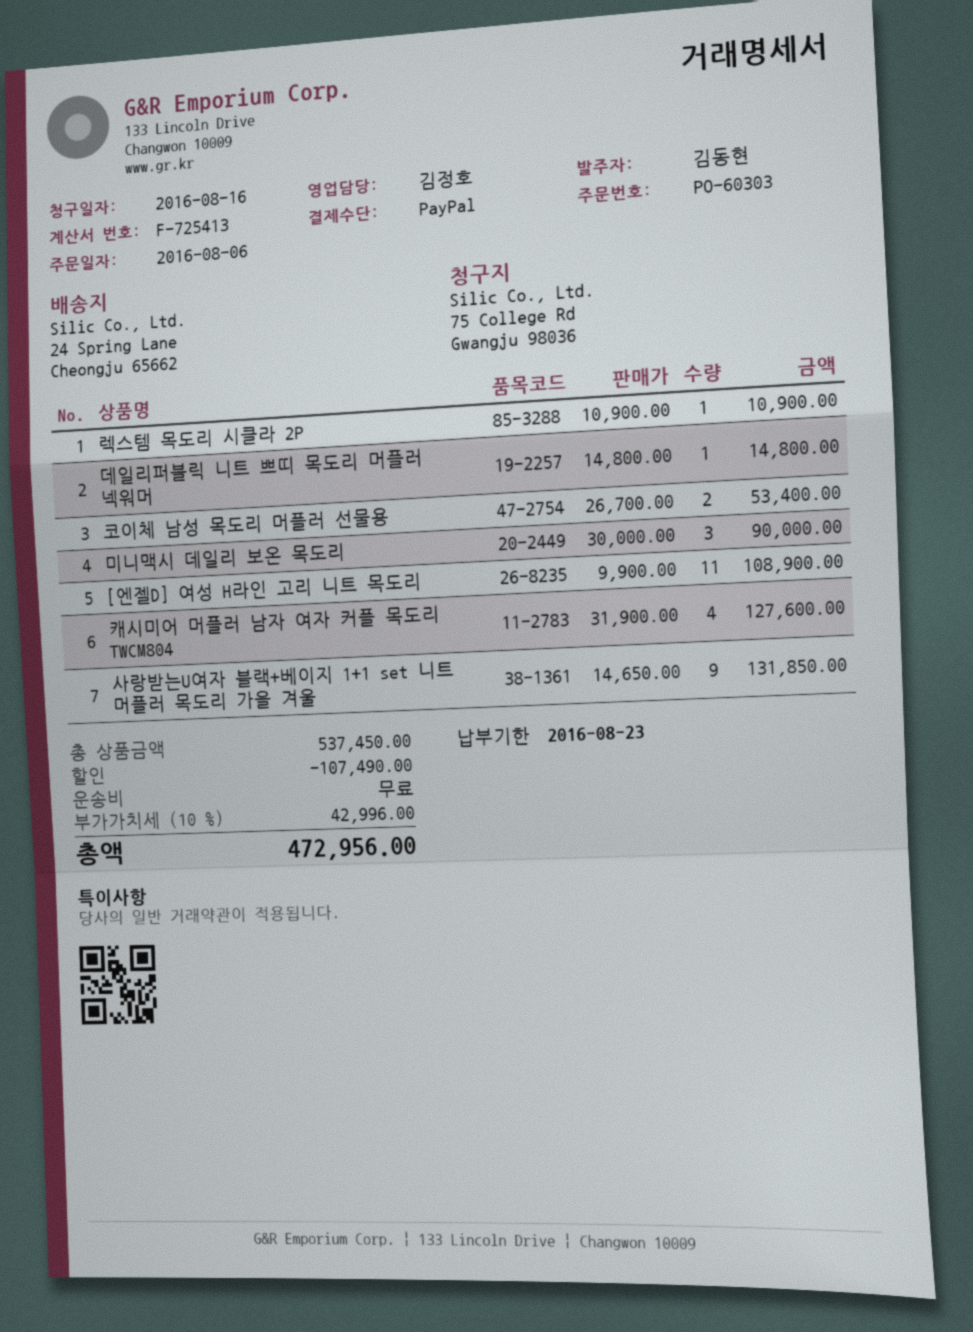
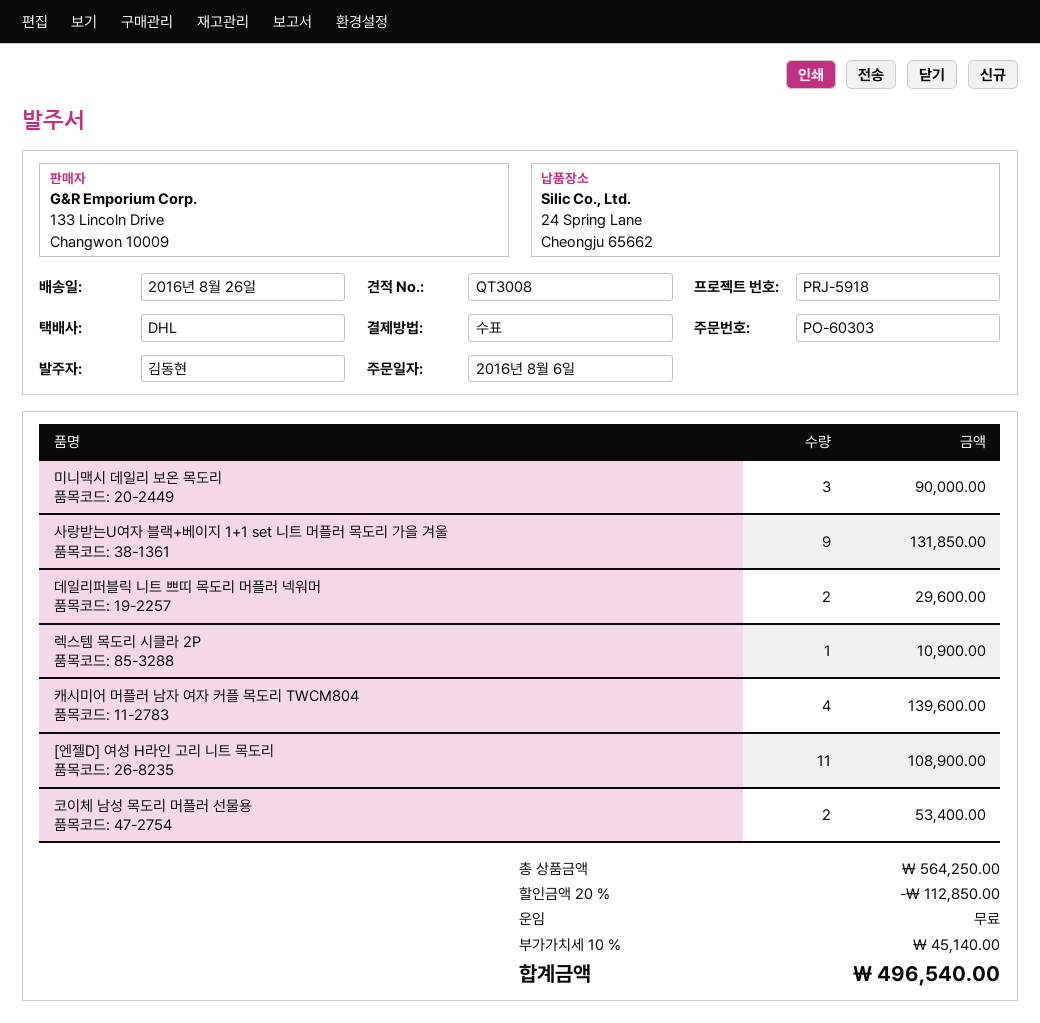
payment method: PayPal -> cheque
데일리퍼블릭 니트 쁘띠 목도리 머플러 넥워머: 1 for 14800.00 -> 2 for 29600.00
캐시미어 머플러 남자 여자 커플 목도리 TWCM804: 4 for 127600.00 -> 4 for 139600.00
subtotal: 537450.00 -> 564250.00
discount: 107490.00 -> 112850.00
tax: 10% = 42996.00 -> 10% = 45140.00
total: 472956.00 -> 496540.00

